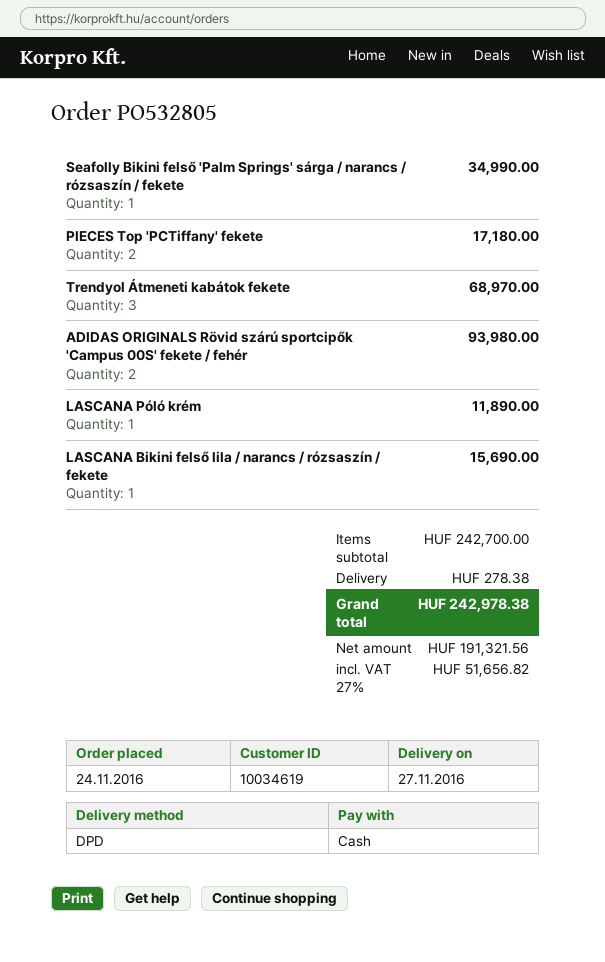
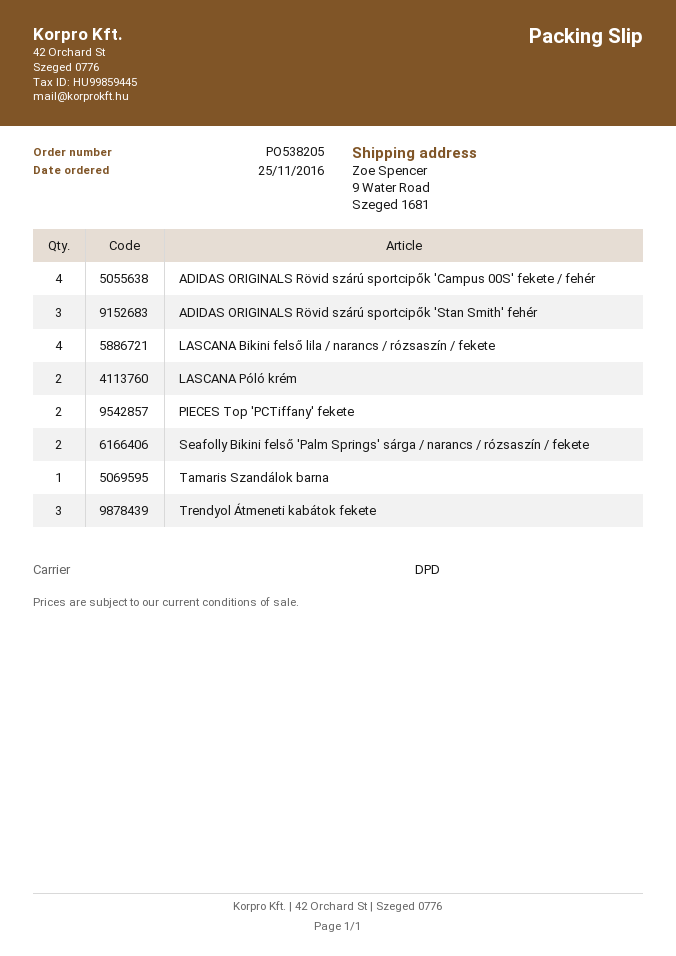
order number: PO532805 -> PO538205
order date: 2016-11-24 -> 2016-11-25
Seafolly Bikini felső 'Palm Springs' sárga / narancs / rózsaszín / fekete: 1 -> 2
ADIDAS ORIGINALS Rövid szárú sportcipők 'Campus 00S' fekete / fehér: 2 -> 4
LASCANA Póló krém: 1 -> 2
LASCANA Bikini felső lila / narancs / rózsaszín / fekete: 1 -> 4
ADIDAS ORIGINALS Rövid szárú sportcipők 'Stan Smith' fehér: none -> 3
Tamaris Szandálok barna: none -> 1

